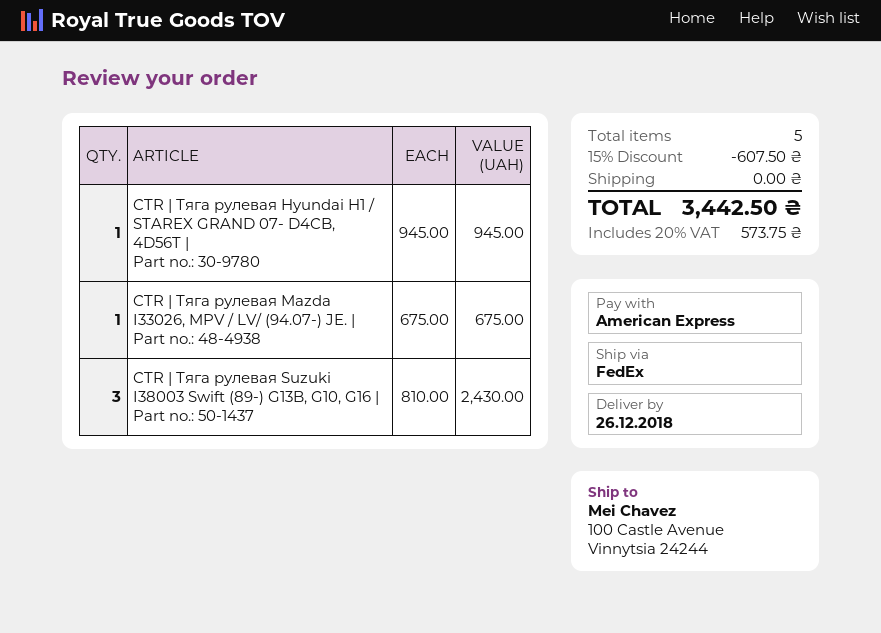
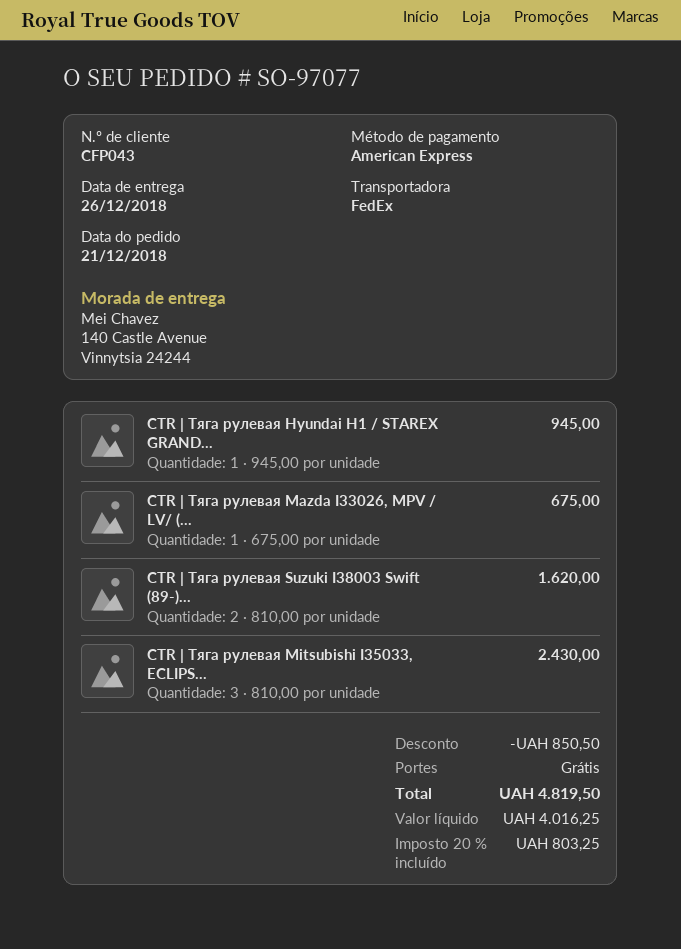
ship to: 100 Castle Avenue, Vinnytsia 24244 -> 140 Castle Avenue, Vinnytsia 24244
CTR | Тяга рулевая Suzuki I38003 Swift (89-) G13B, G10, G16 |: 3 x 810.00 = 2430.00 -> 2 x 810.00 = 1620.00
CTR | Тяга рулевая Mitsubishi I35033, ECLIPS...: none -> 3 x 810.00 = 2430.00
discount: 607.50 -> 850.50
tax: 20% = 573.75 -> 20% = 803.25
total: 3442.50 -> 4819.50

